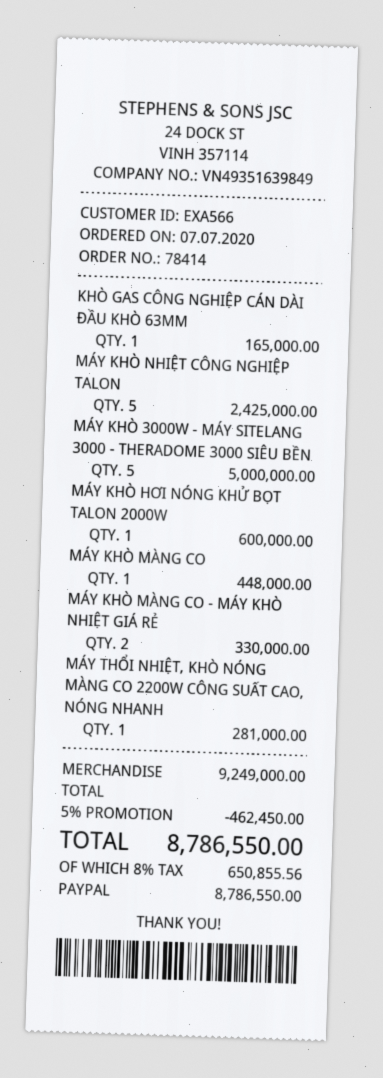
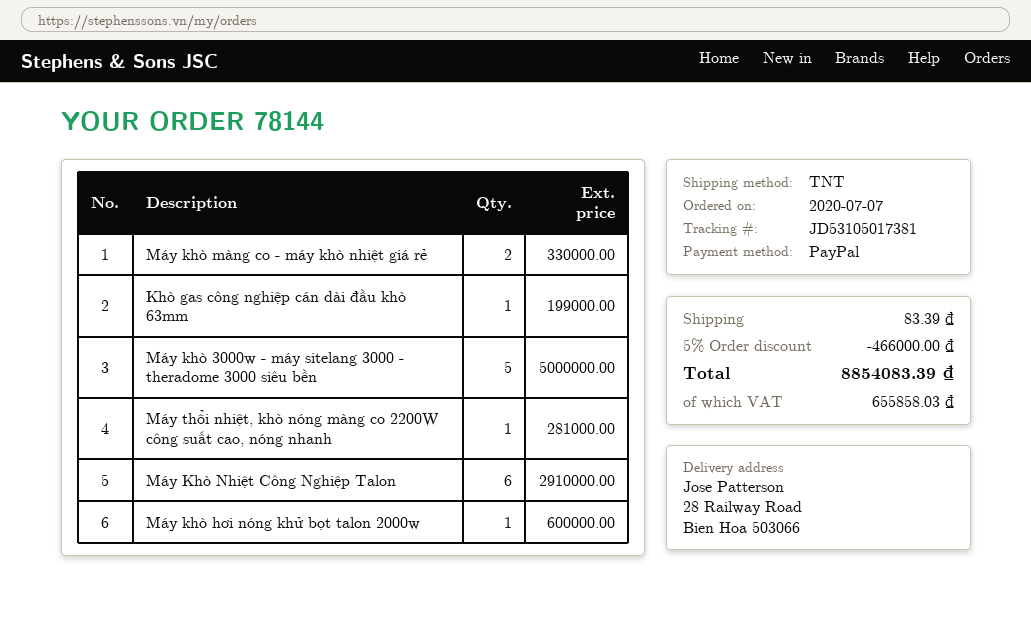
order number: 78414 -> 78144
KHÒ GAS CÔNG NGHIỆP CÁN DÀI ĐẦU KHÒ 63MM: 1 for 165000.00 -> 1 for 199000.00
MÁY KHÒ NHIỆT CÔNG NGHIỆP TALON: 5 for 2425000.00 -> 6 for 2910000.00
MÁY KHÒ MÀNG CO: 1 for 448000.00 -> none
discount: 5% = 462450.00 -> 5% = 466000.00
shipping: none -> 83.39
tax: 650855.56 -> 655858.03
total: 8786550.00 -> 8854083.39

